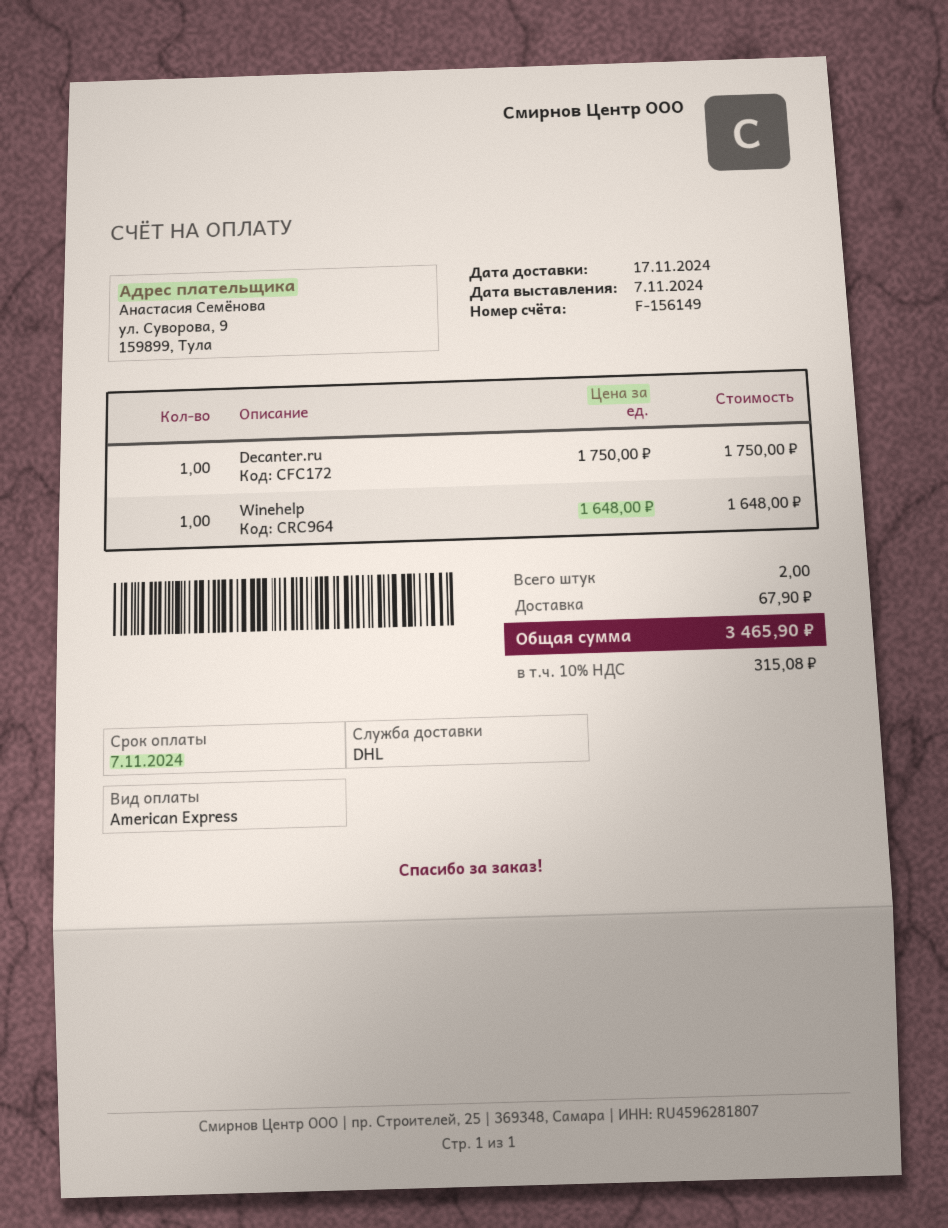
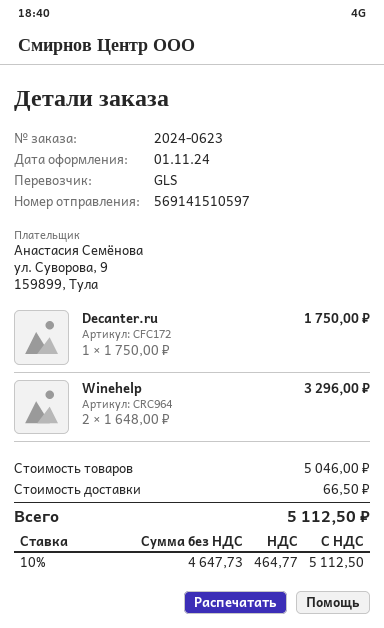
shipping method: DHL -> GLS
Winehelp: 1 x 1648.00 = 1648.00 -> 2 x 1648.00 = 3296.00
shipping: 67.90 -> 66.50
tax: 10% = 315.08 -> 10% = 464.77
total: 3465.90 -> 5112.50

